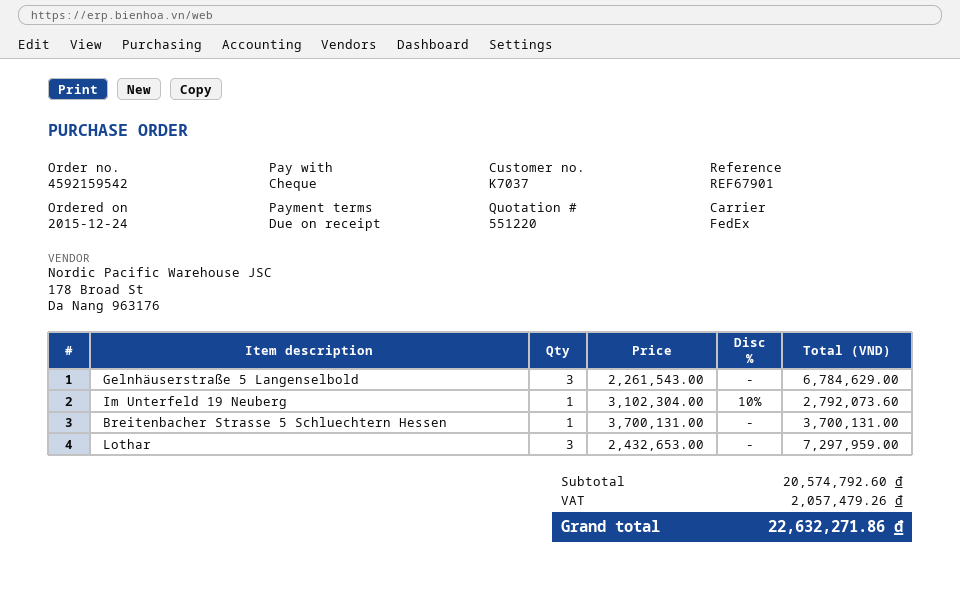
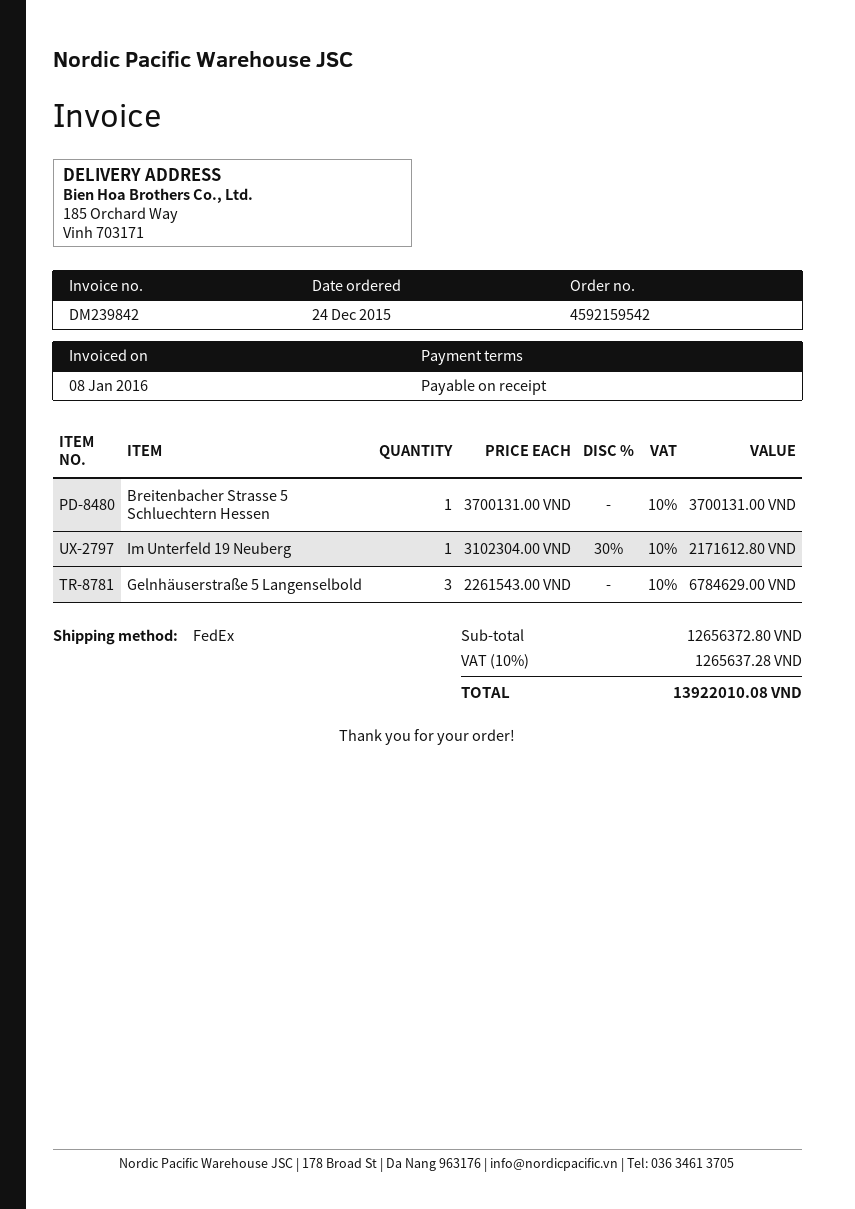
Im Unterfeld 19 Neuberg: 1 x 3102304.00 - 10% = 2792073.60 -> 1 x 3102304.00 - 30% = 2171612.80
Lothar: 3 x 2432653.00 = 7297959.00 -> none
subtotal: 20574792.60 -> 12656372.80
tax: 2057479.26 -> 1265637.28
total: 22632271.86 -> 13922010.08

